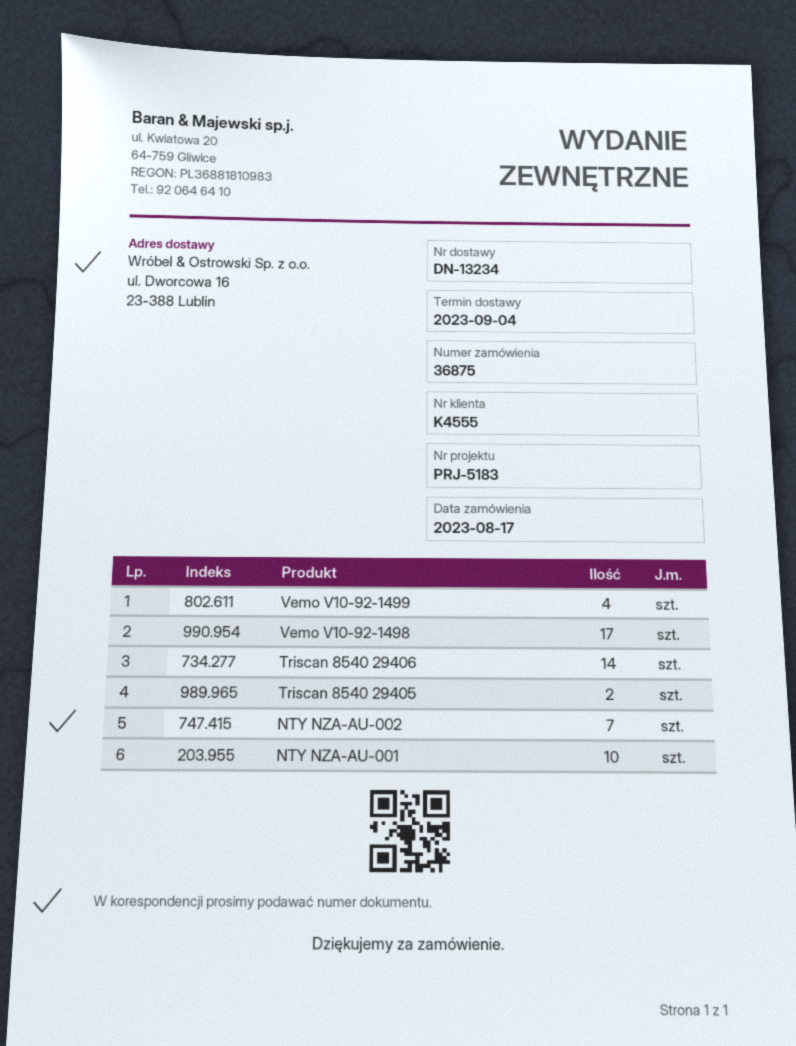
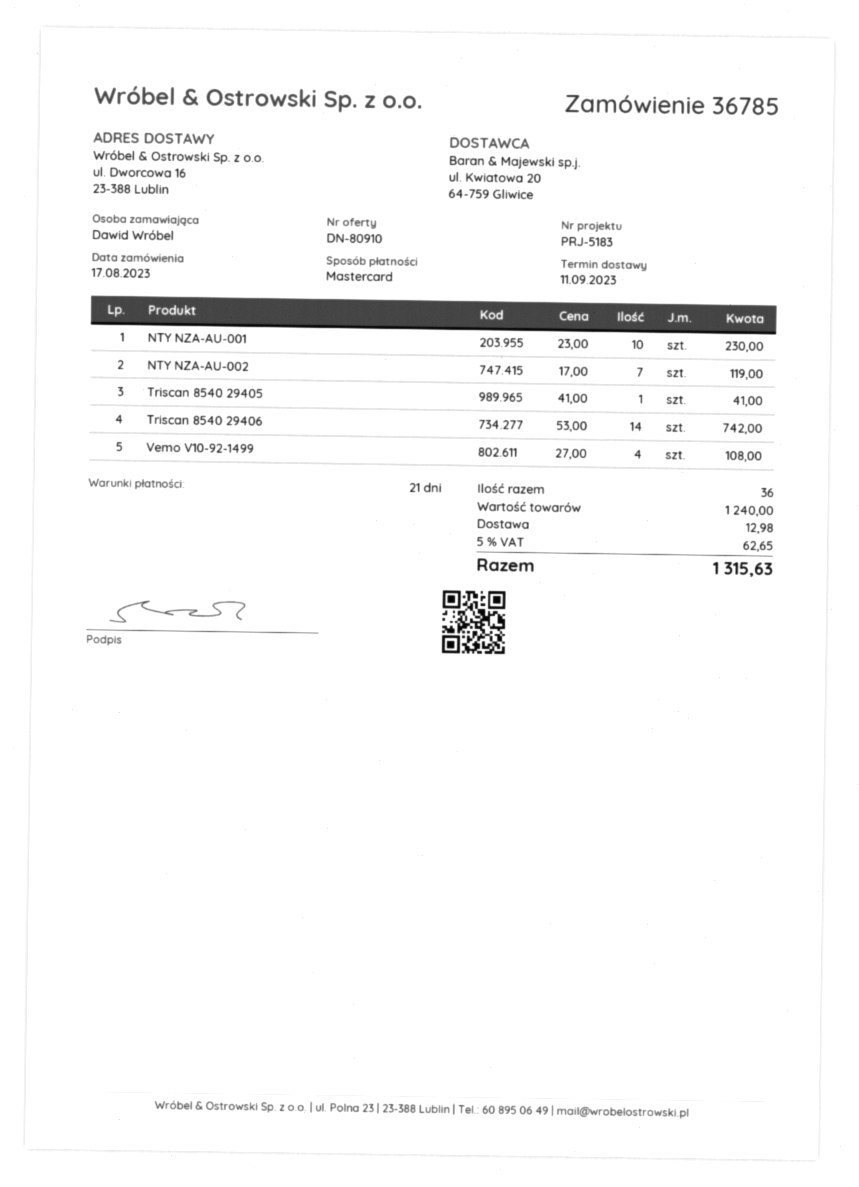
order number: 36875 -> 36785
delivery date: 2023-09-04 -> 2023-09-11
Vemo V10-92-1498: 17 -> none
Triscan 8540 29405: 2 -> 1

